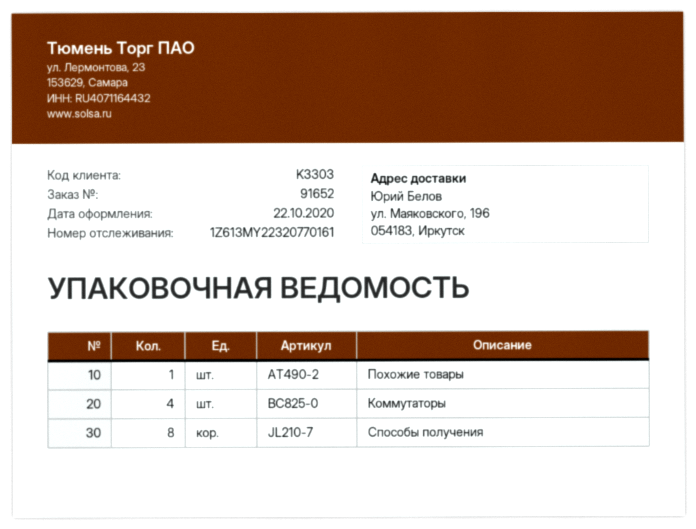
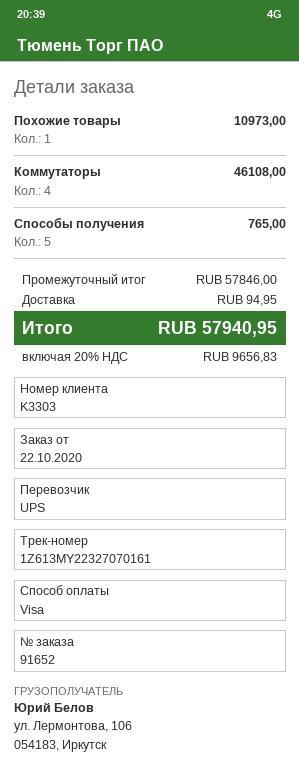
tracking number: 1Z613MY22320770161 -> 1Z613MY22327070161
ship to: ул. Маяковского, 196, 054183, Иркутск -> ул. Лермонтова, 106, 054183, Иркутск
Способы получения: 8 -> 5

